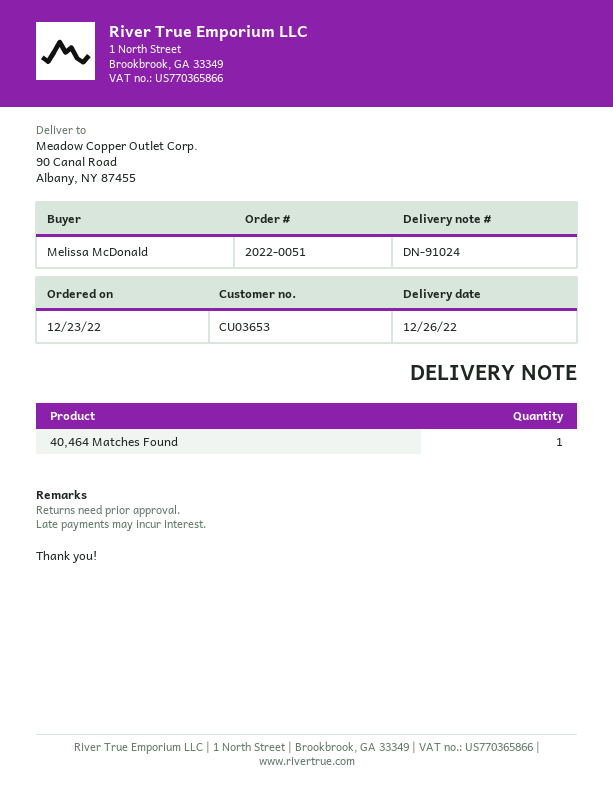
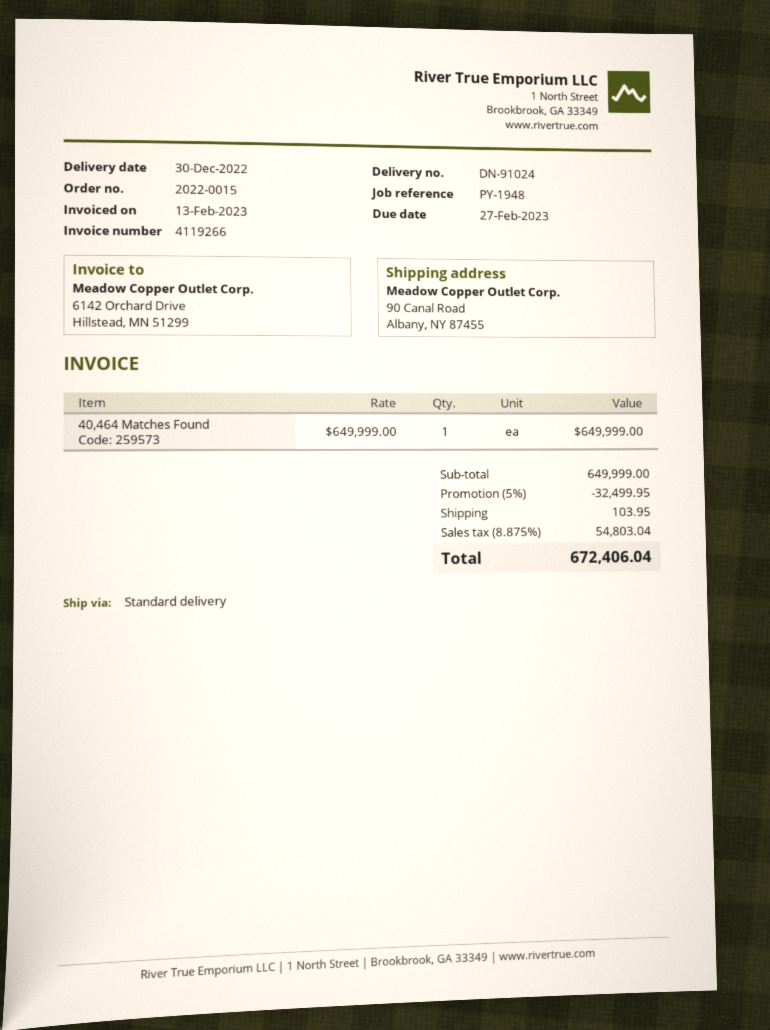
order number: 2022-0051 -> 2022-0015
delivery date: 2022-12-26 -> 2022-12-30

